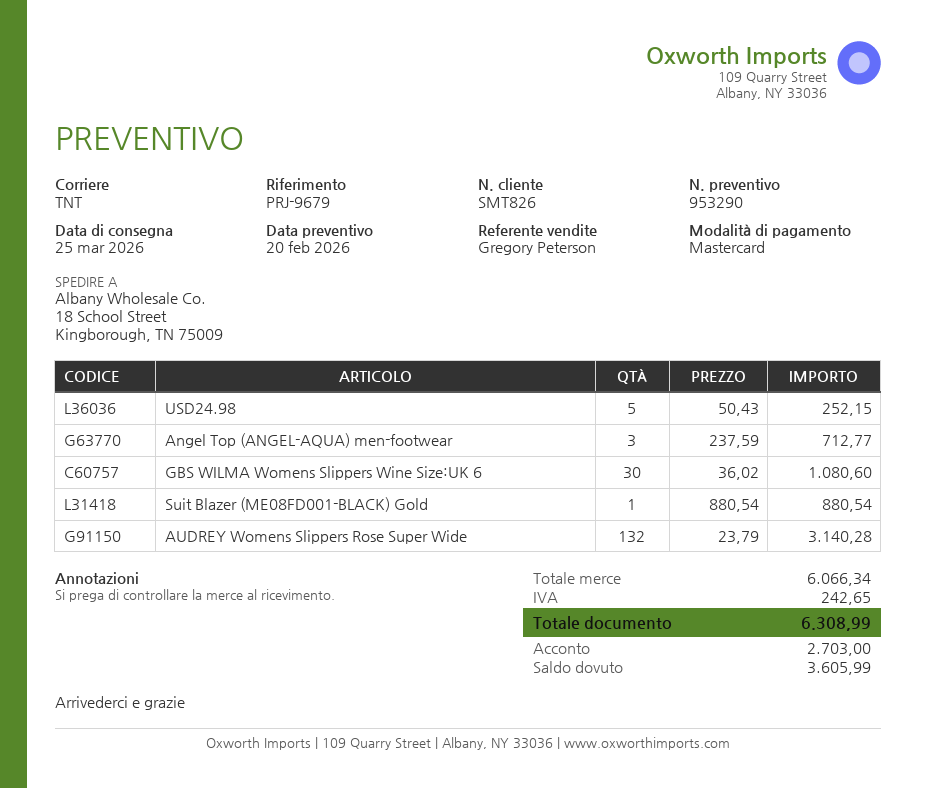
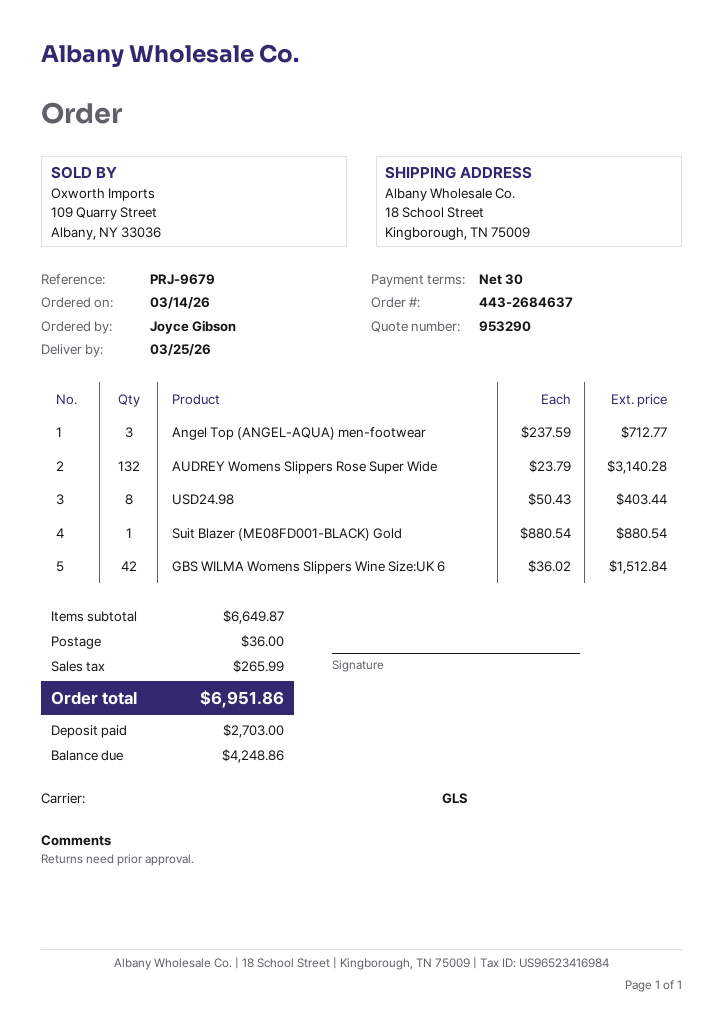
shipping method: TNT -> GLS
USD24.98: 5 x 50.43 = 252.15 -> 8 x 50.43 = 403.44
GBS WILMA Womens Slippers Wine Size:UK 6: 30 x 36.02 = 1080.60 -> 42 x 36.02 = 1512.84
subtotal: 6066.34 -> 6649.87
shipping: none -> 36.00
tax: 242.65 -> 265.99
total: 6308.99 -> 6951.86
balance: 3605.99 -> 4248.86

